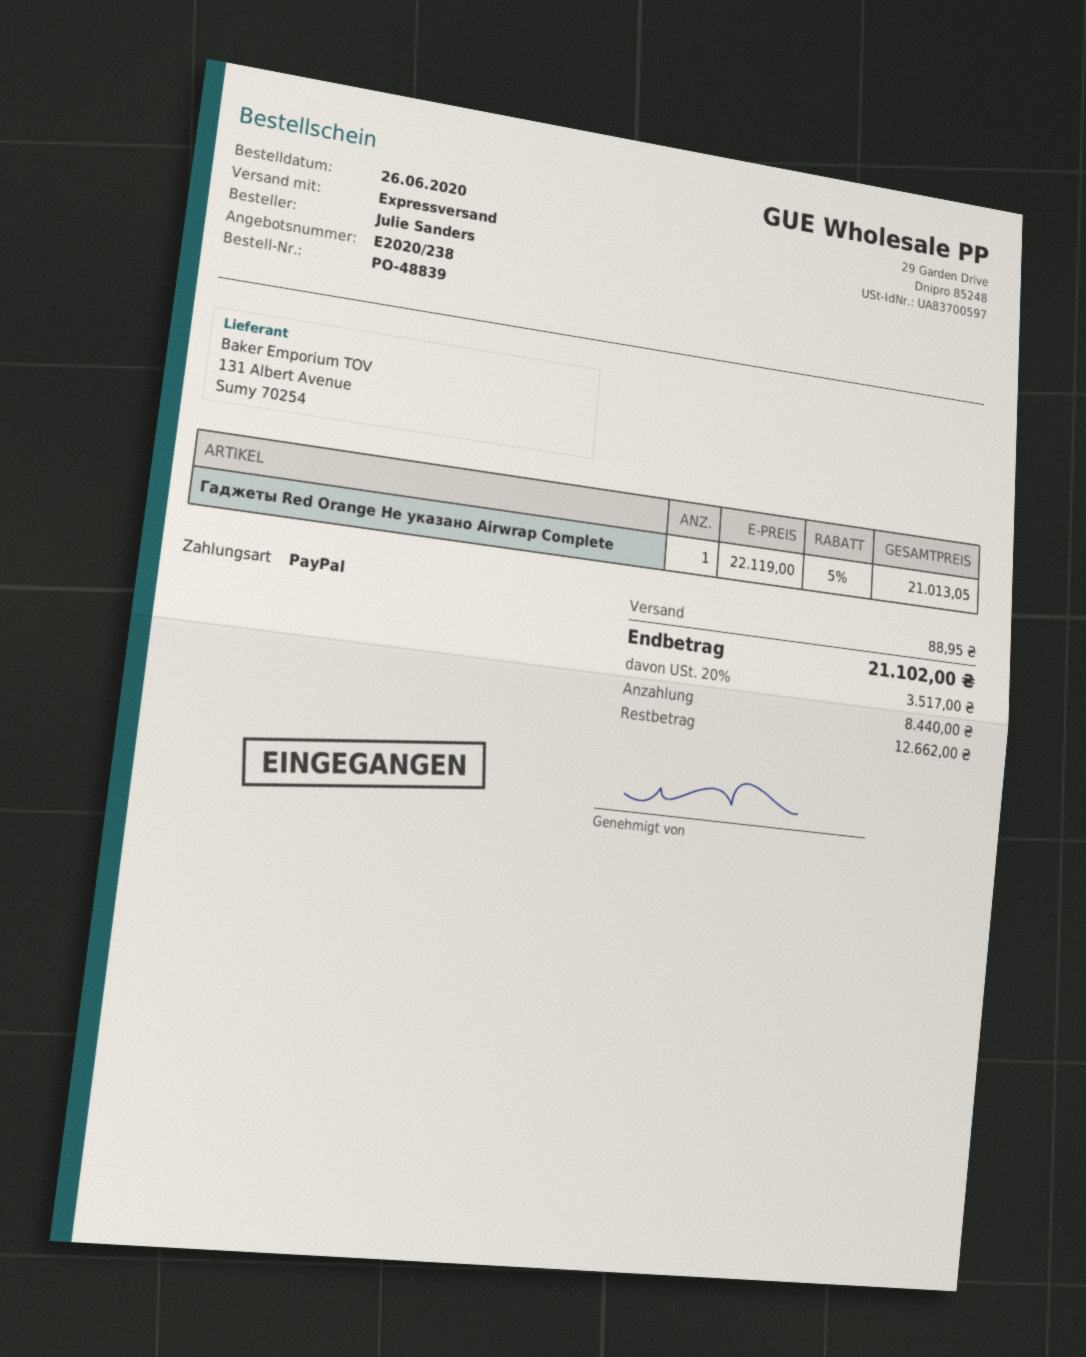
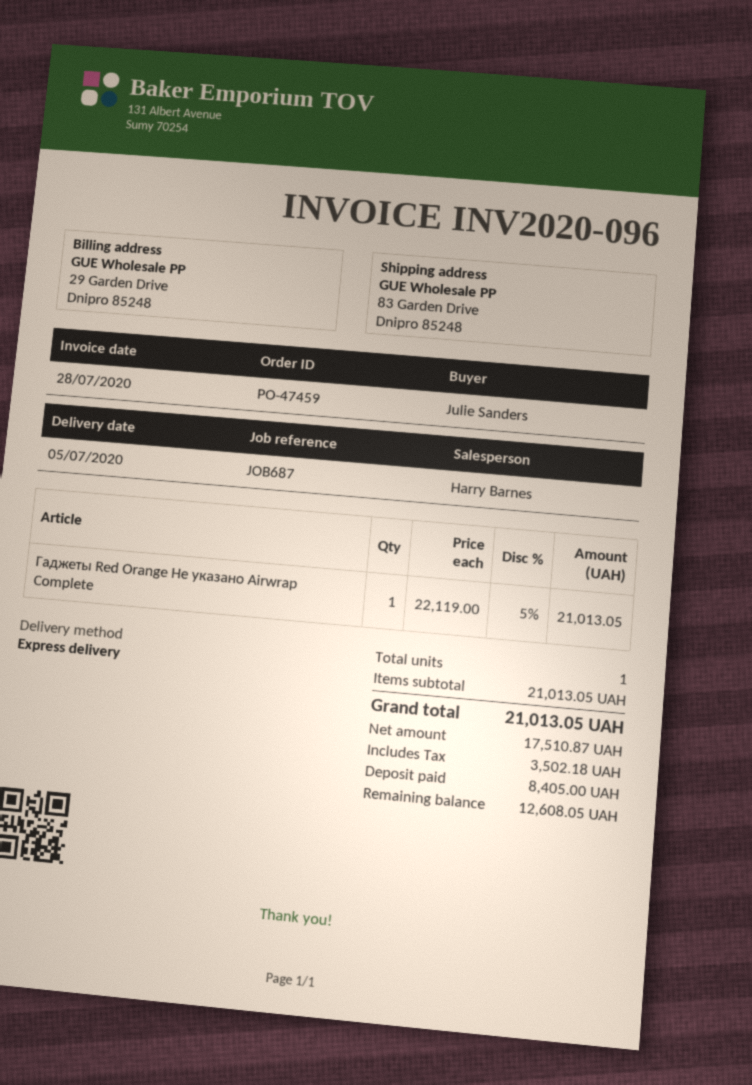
order number: PO-48839 -> PO-47459
shipping: 88.95 -> none
tax: 3517.00 -> 3502.18
total: 21102.00 -> 21013.05
deposit: 8440.00 -> 8405.00
balance: 12662.00 -> 12608.05

